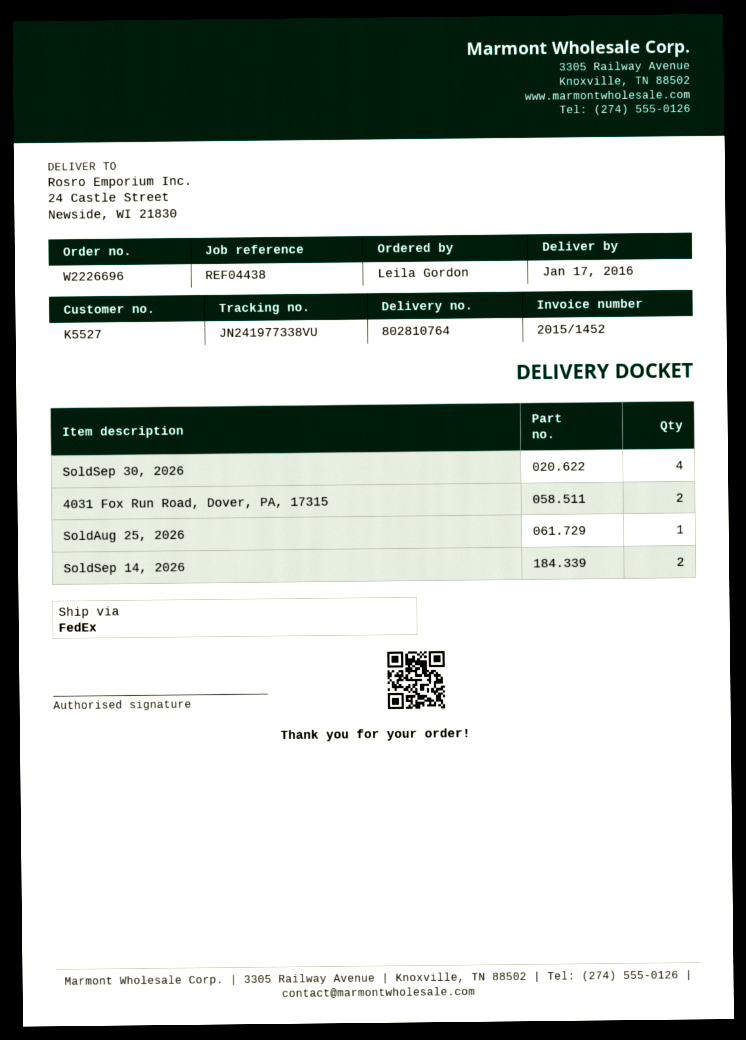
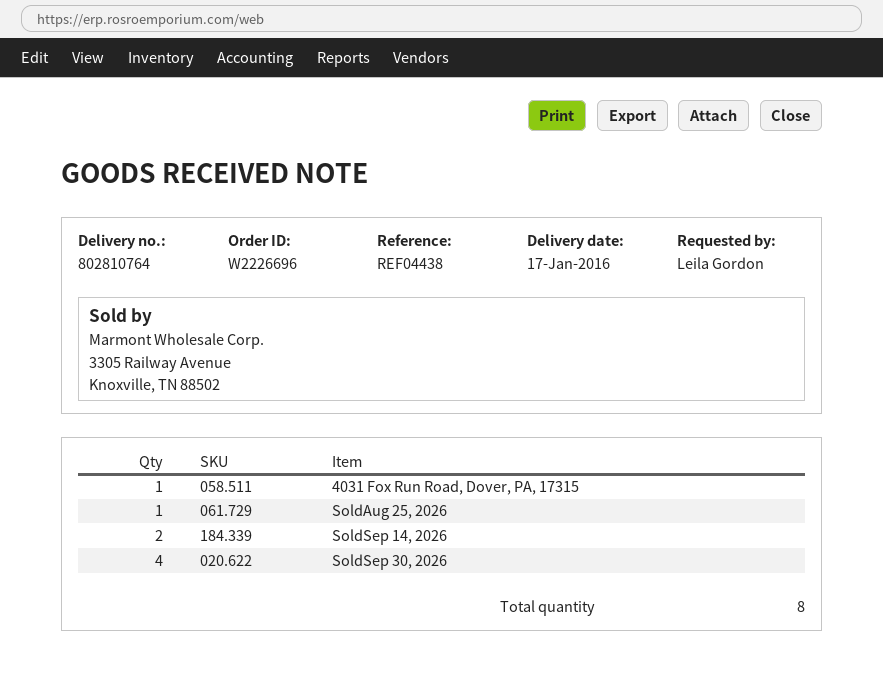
4031 Fox Run Road, Dover, PA, 17315: 2 -> 1

